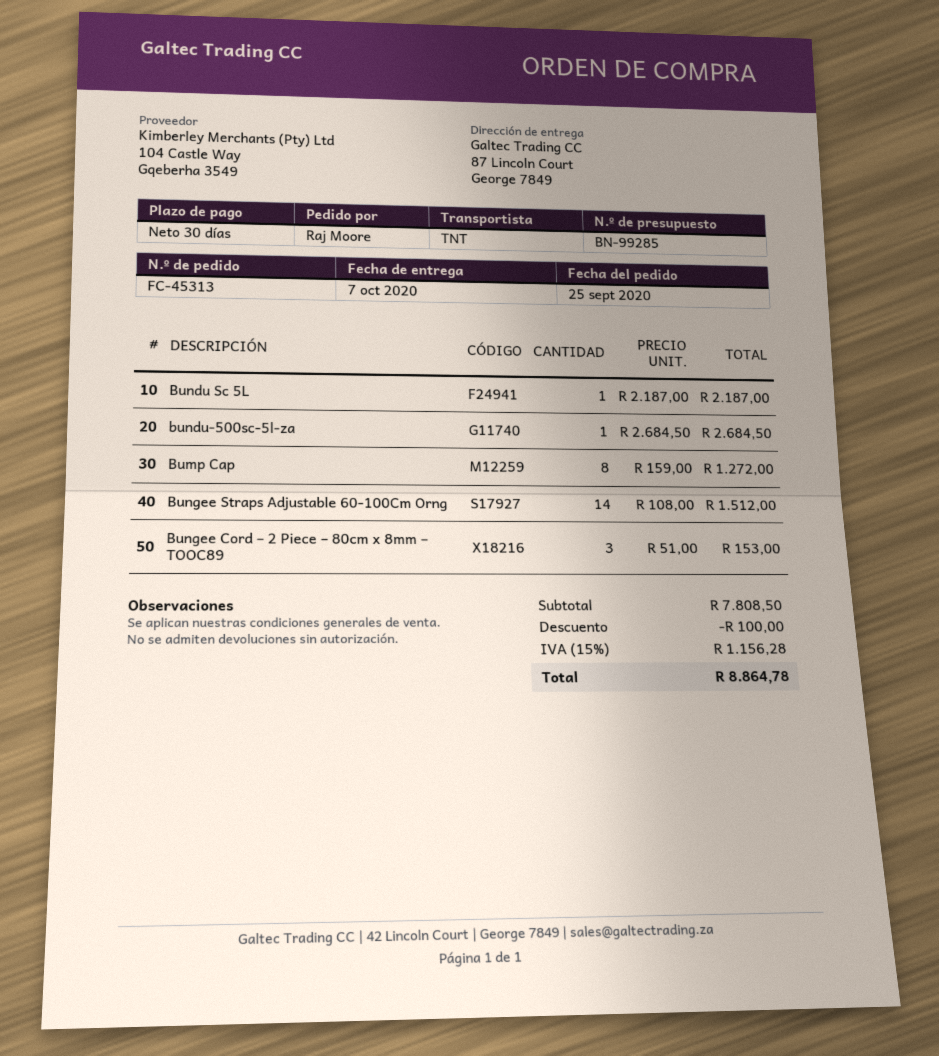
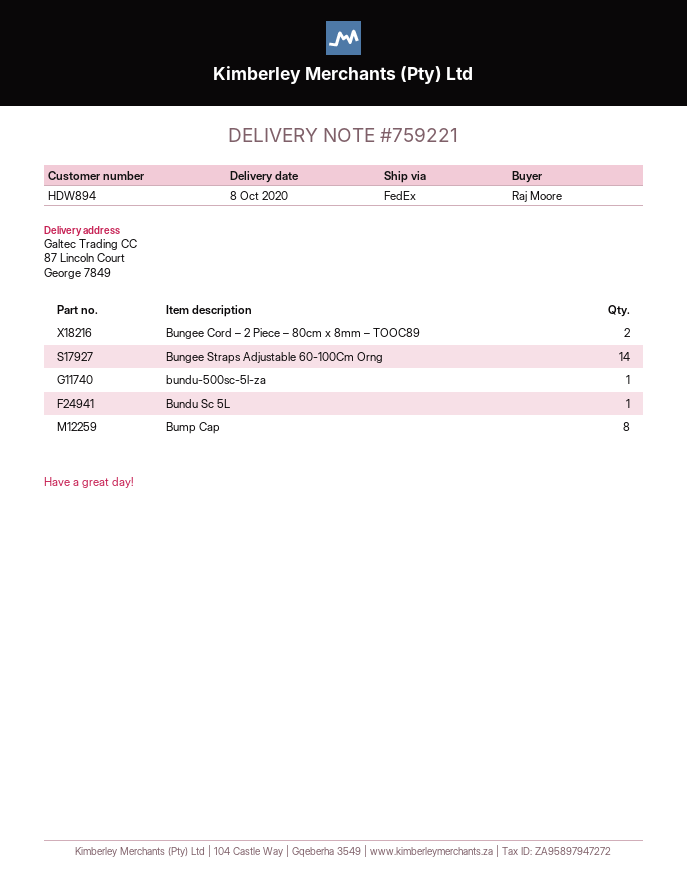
delivery date: 2020-10-07 -> 2020-10-08
shipping method: TNT -> FedEx
Bungee Cord – 2 Piece – 80cm x 8mm – TOOC89: 3 -> 2

